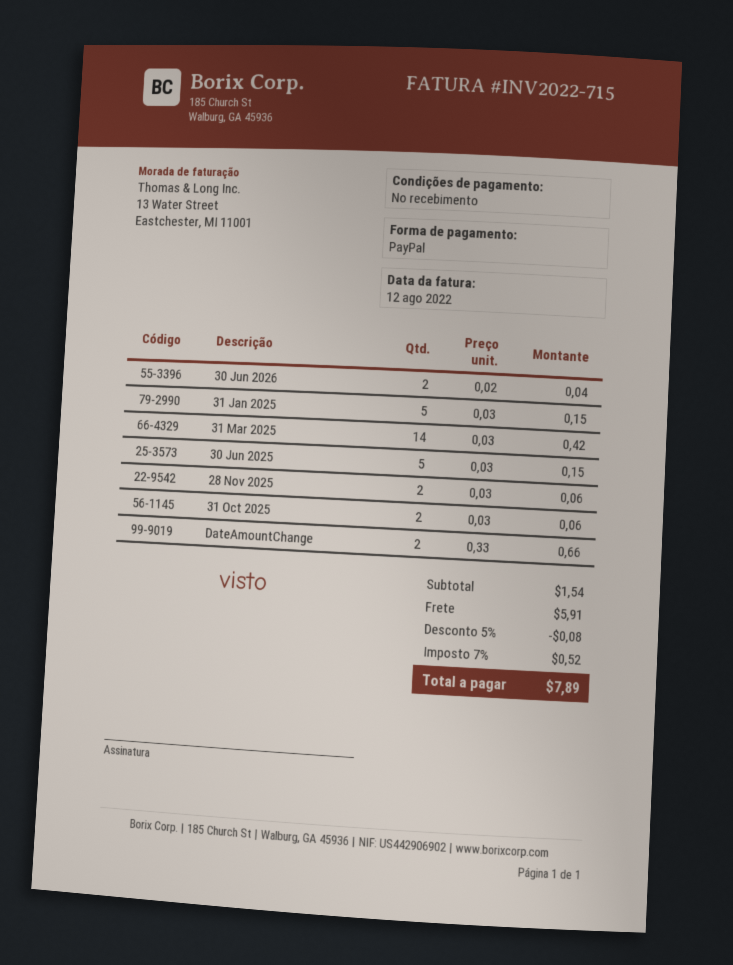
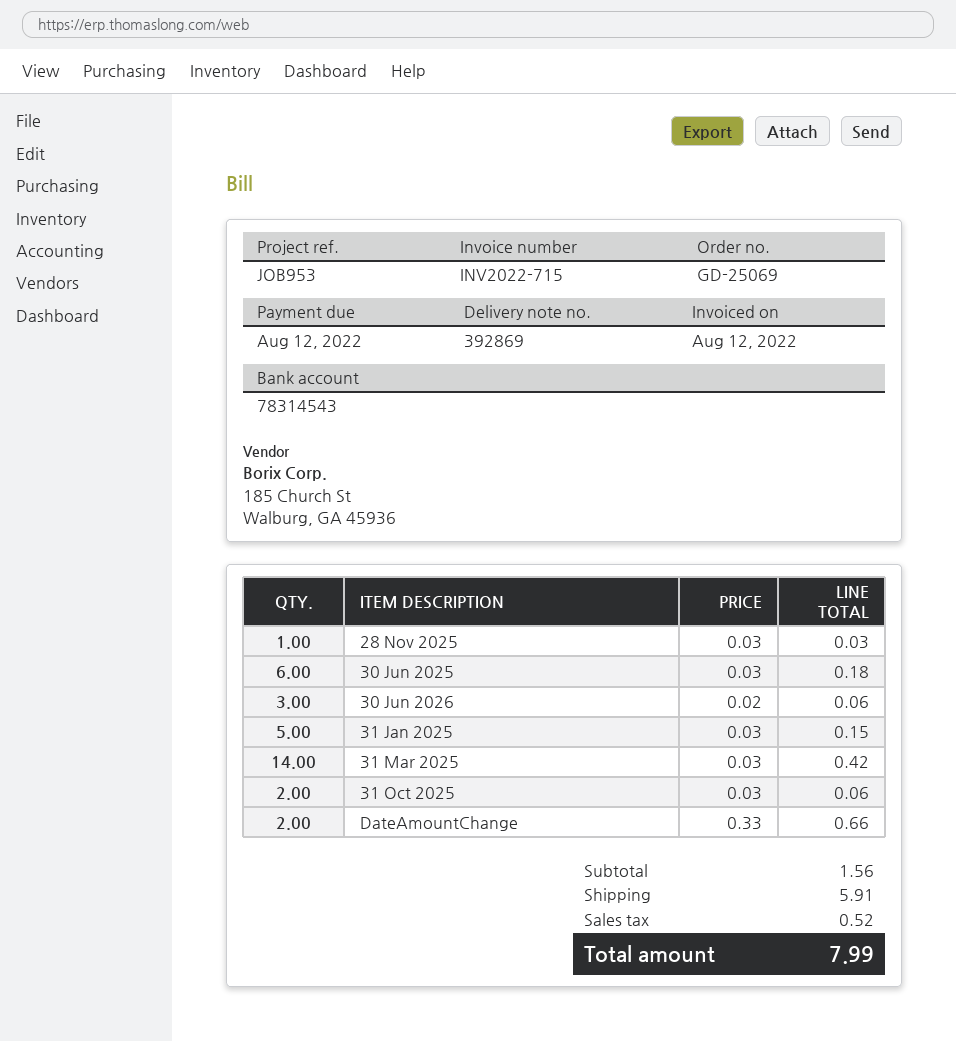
30 Jun 2026: 2 x 0.02 = 0.04 -> 3 x 0.02 = 0.06
30 Jun 2025: 5 x 0.03 = 0.15 -> 6 x 0.03 = 0.18
28 Nov 2025: 2 x 0.03 = 0.06 -> 1 x 0.03 = 0.03
subtotal: 1.54 -> 1.56
discount: 5% = 0.08 -> none
total: 7.89 -> 7.99

